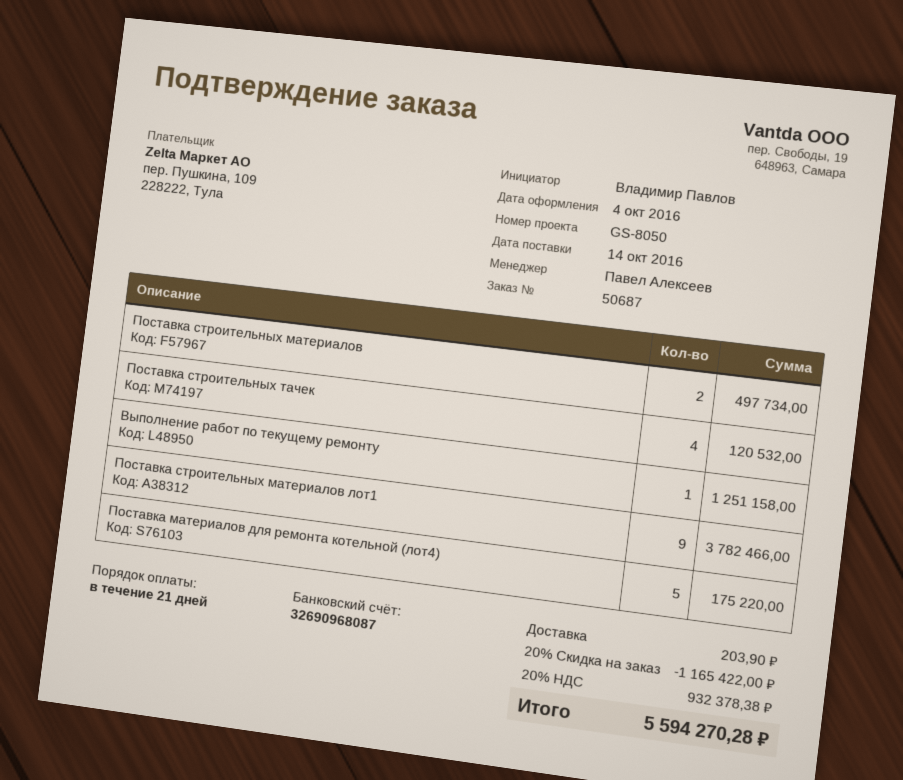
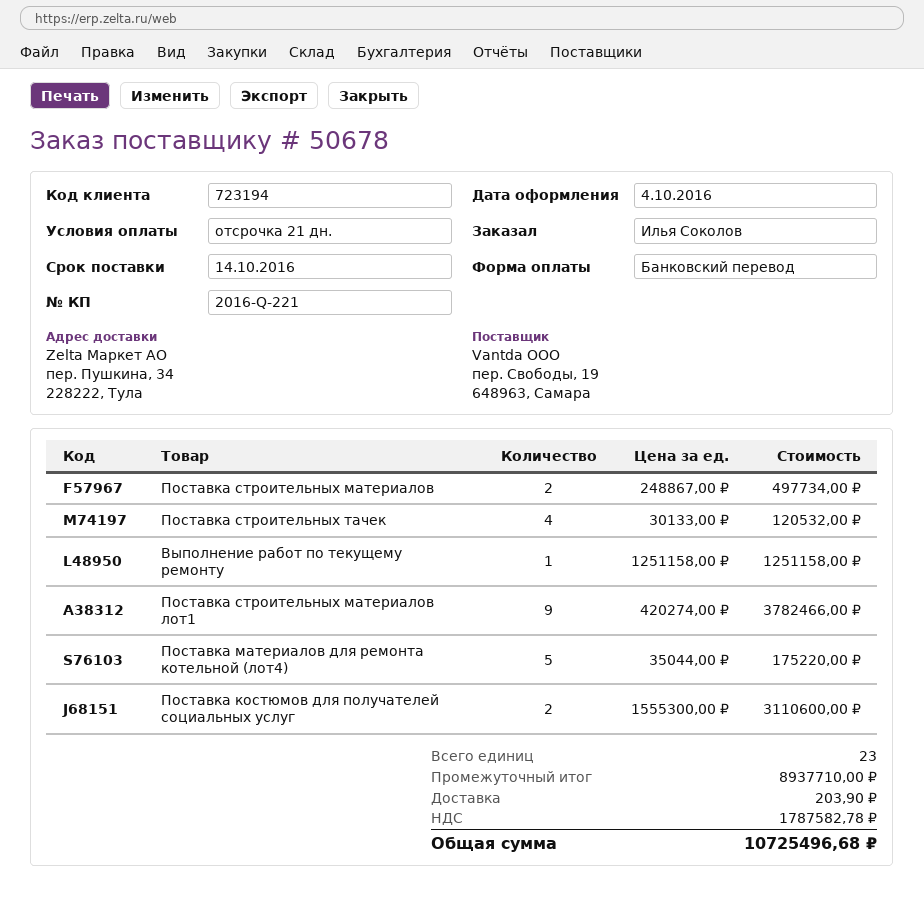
order number: 50687 -> 50678
ordered by: Владимир Павлов -> Илья Соколов
Поставка костюмов для получателей социальных услуг: none -> 2 for 3110600.00
discount: 20% = 1165422.00 -> none
tax: 932378.38 -> 1787582.78
total: 5594270.28 -> 10725496.68

